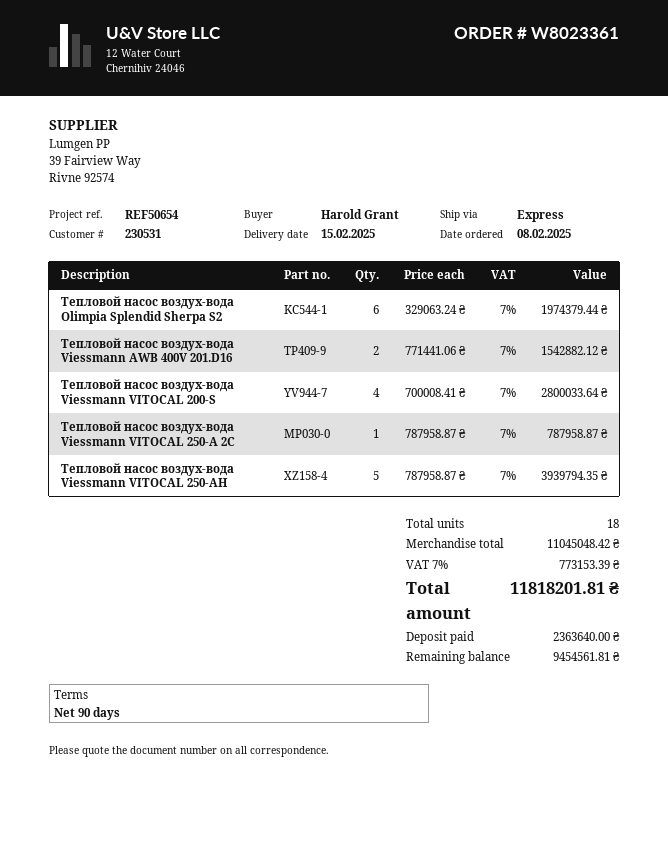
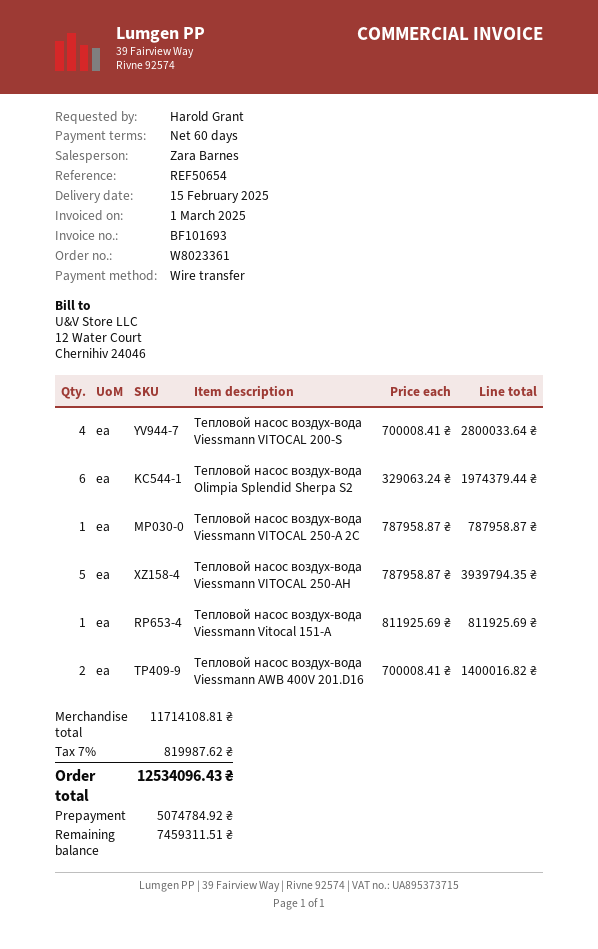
payment terms: 90 days -> 60 days
Тепловой насос воздух-вода Viessmann AWB 400V 201.D16: 2 x 771441.06 = 1542882.12 -> 2 x 700008.41 = 1400016.82
Тепловой насос воздух-вода Viessmann Vitocal 151-A: none -> 1 x 811925.69 = 811925.69
subtotal: 11045048.42 -> 11714108.81
tax: 7% = 773153.39 -> 7% = 819987.62
total: 11818201.81 -> 12534096.43
deposit: 2363640.00 -> 5074784.92
balance: 9454561.81 -> 7459311.51

